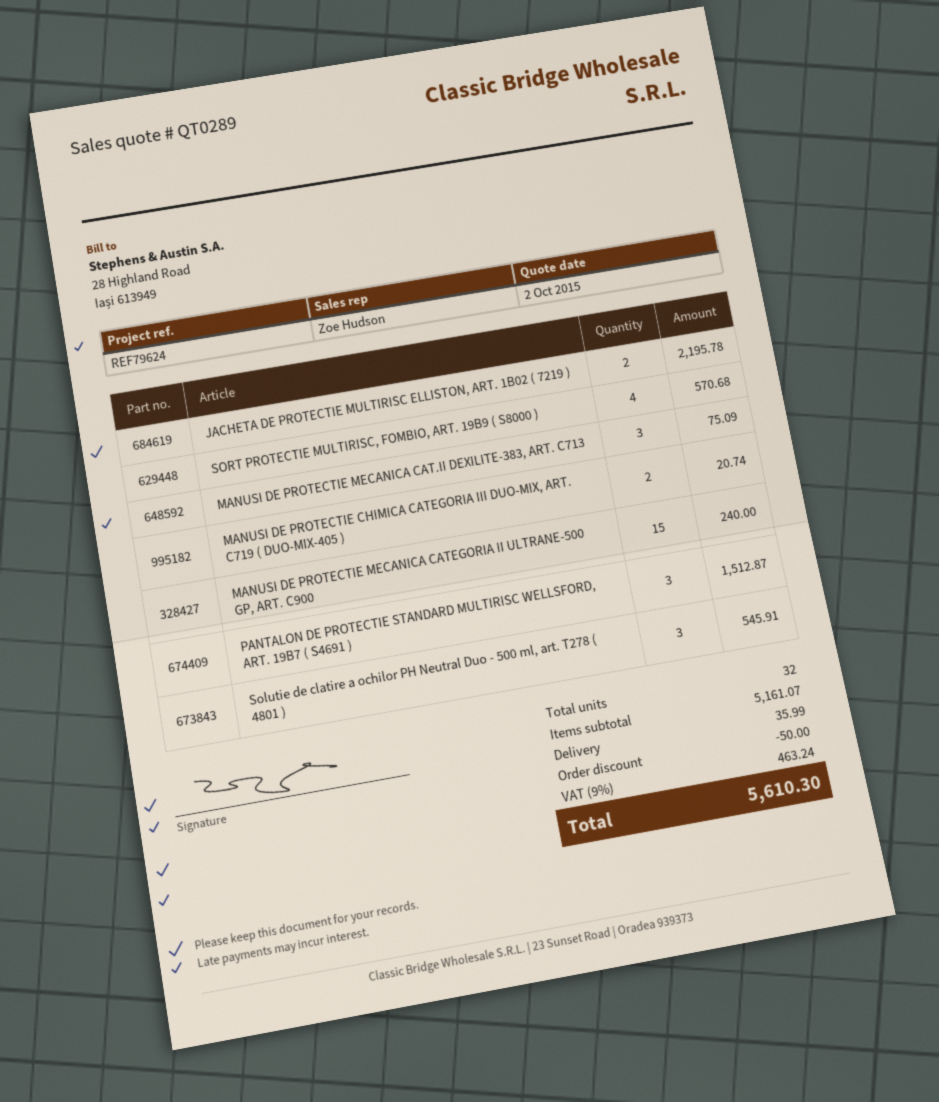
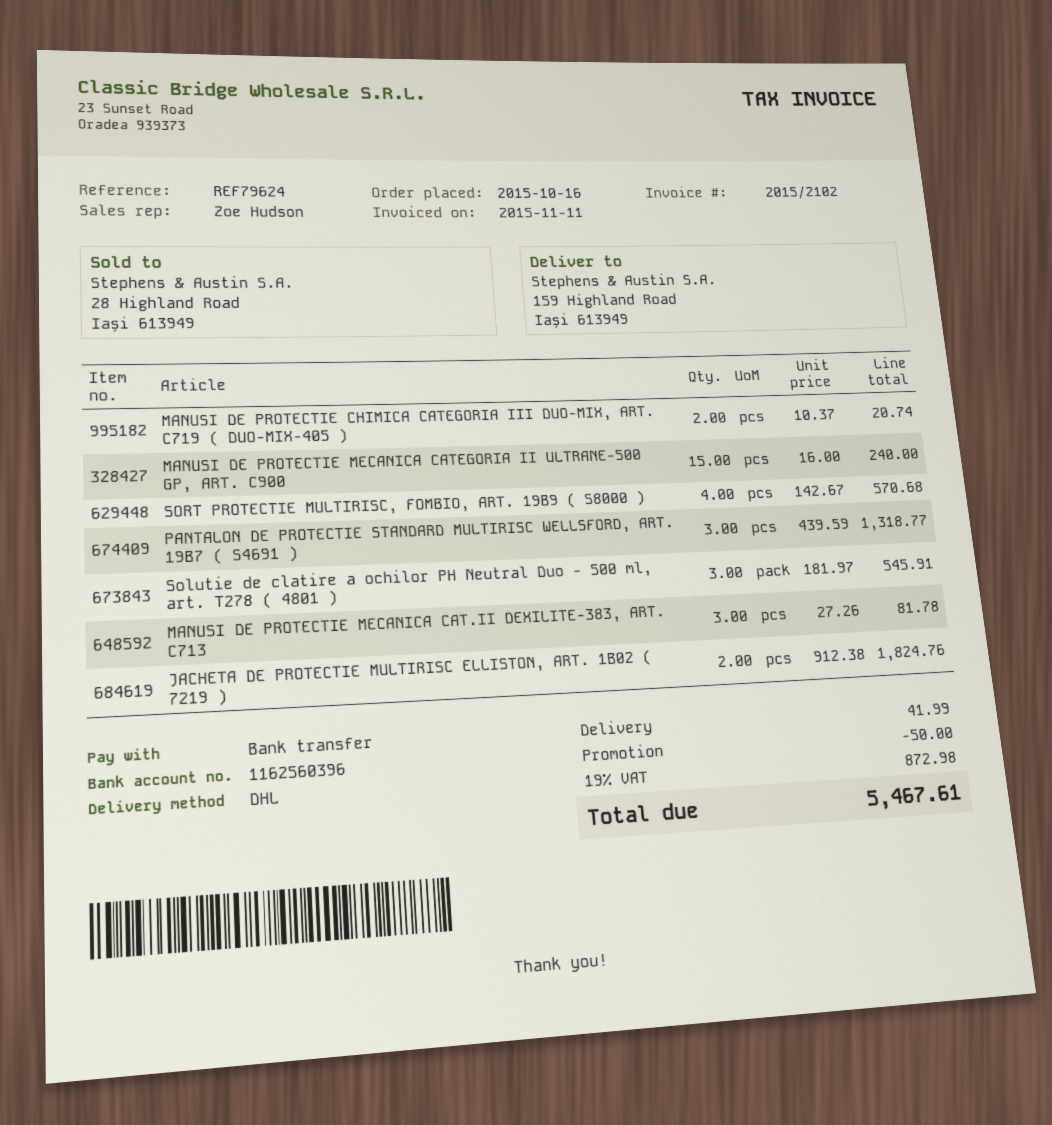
JACHETA DE PROTECTIE MULTIRISC ELLISTON, ART. 1B02 ( 7219 ): 2 for 2195.78 -> 2 for 1824.76
MANUSI DE PROTECTIE MECANICA CAT.II DEXILITE-383, ART. C713: 3 for 75.09 -> 3 for 81.78
PANTALON DE PROTECTIE STANDARD MULTIRISC WELLSFORD, ART. 19B7 ( S4691 ): 3 for 1512.87 -> 3 for 1318.77
shipping: 35.99 -> 41.99
tax: 9% = 463.24 -> 19% = 872.98
total: 5610.30 -> 5467.61

